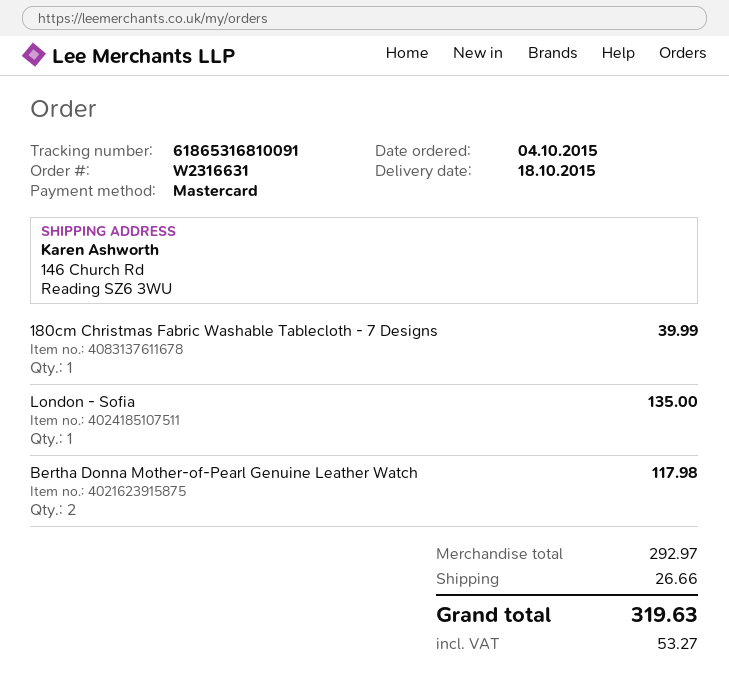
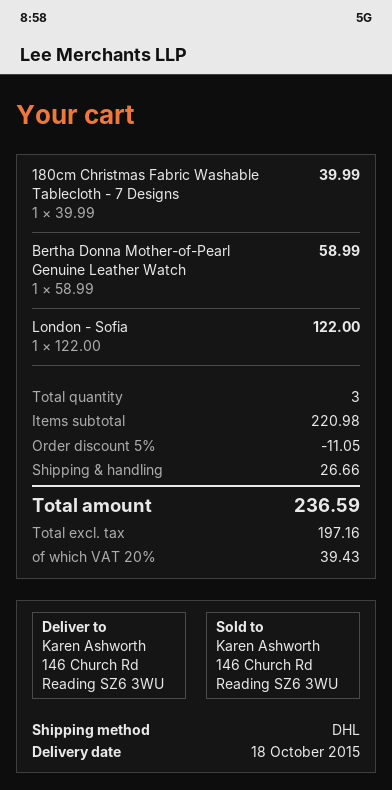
London - Sofia: 1 for 135.00 -> 1 for 122.00
Bertha Donna Mother-of-Pearl Genuine Leather Watch: 2 for 117.98 -> 1 for 58.99
subtotal: 292.97 -> 220.98
discount: none -> 5% = 11.05
tax: 53.27 -> 39.43
total: 319.63 -> 236.59

